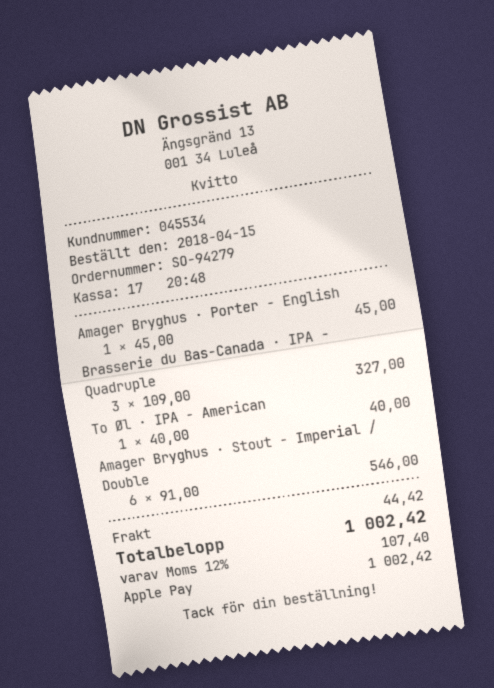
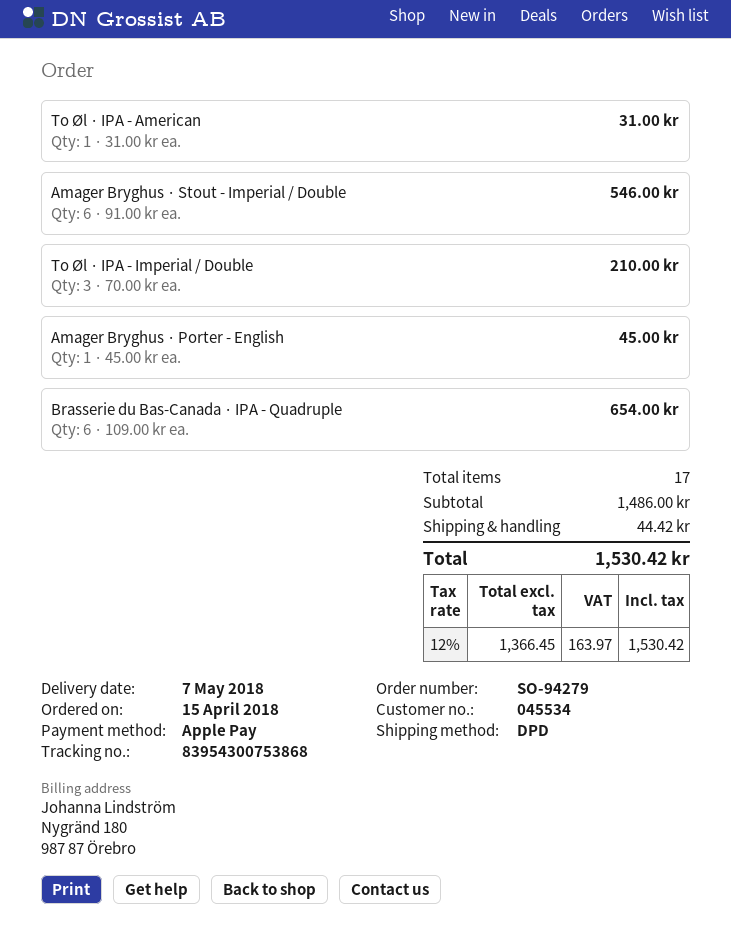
Brasserie du Bas-Canada · IPA - Quadruple: 3 x 109.00 = 327.00 -> 6 x 109.00 = 654.00
To Øl · IPA - American: 1 x 40.00 = 40.00 -> 1 x 31.00 = 31.00
To Øl · IPA - Imperial / Double: none -> 3 x 70.00 = 210.00
tax: 12% = 107.40 -> 12% = 163.97
total: 1002.42 -> 1530.42

